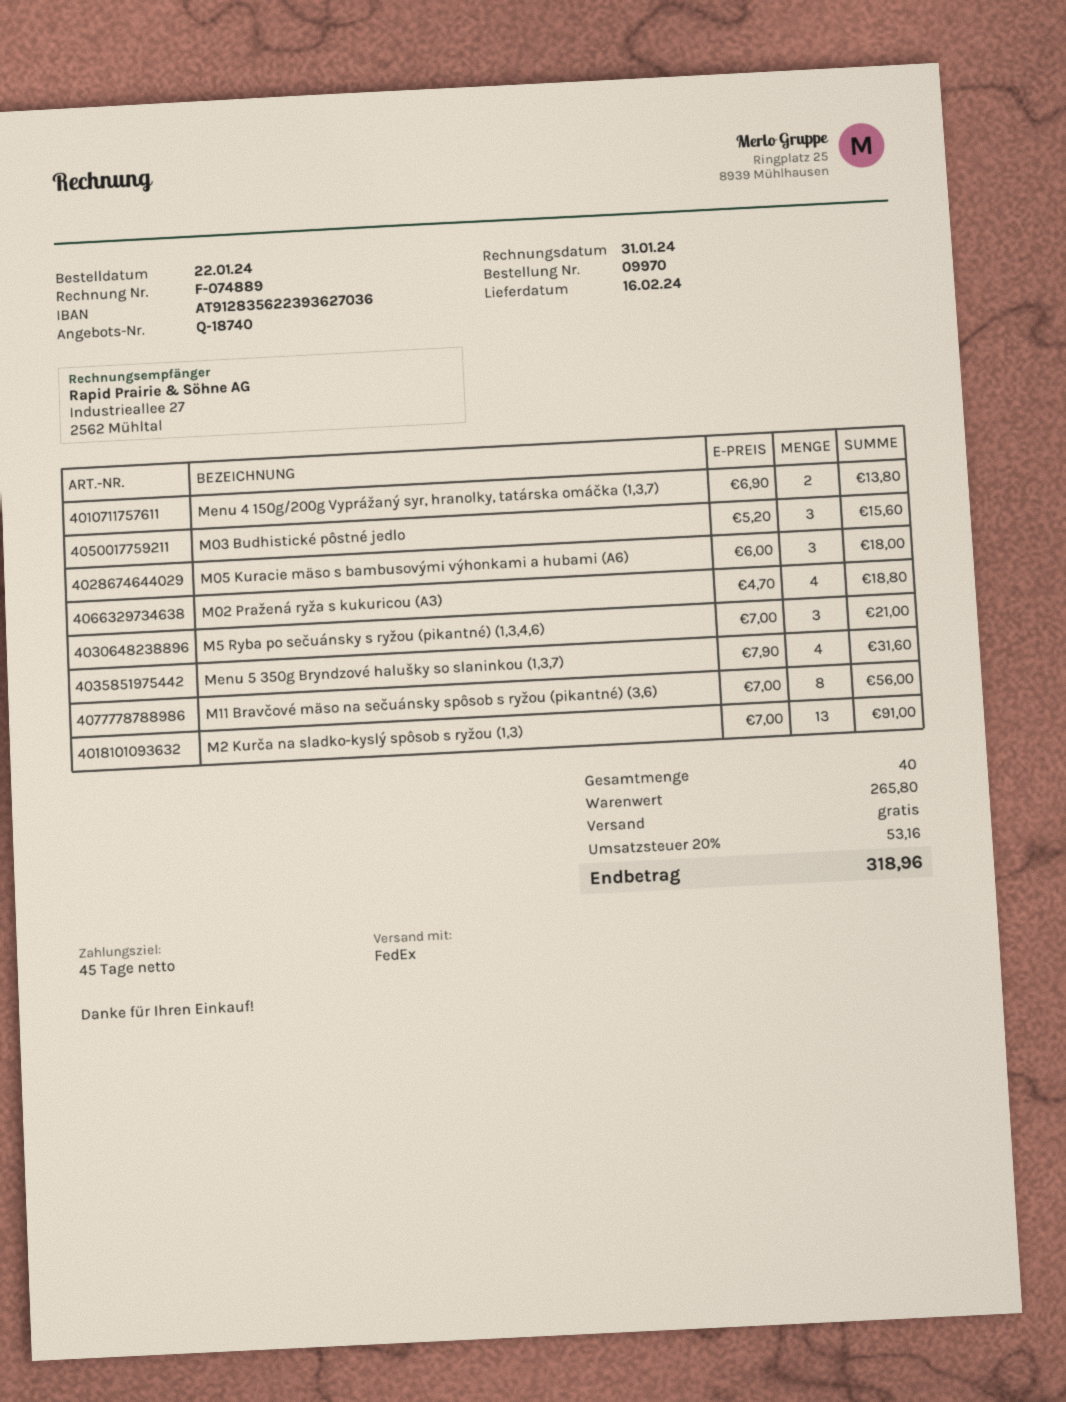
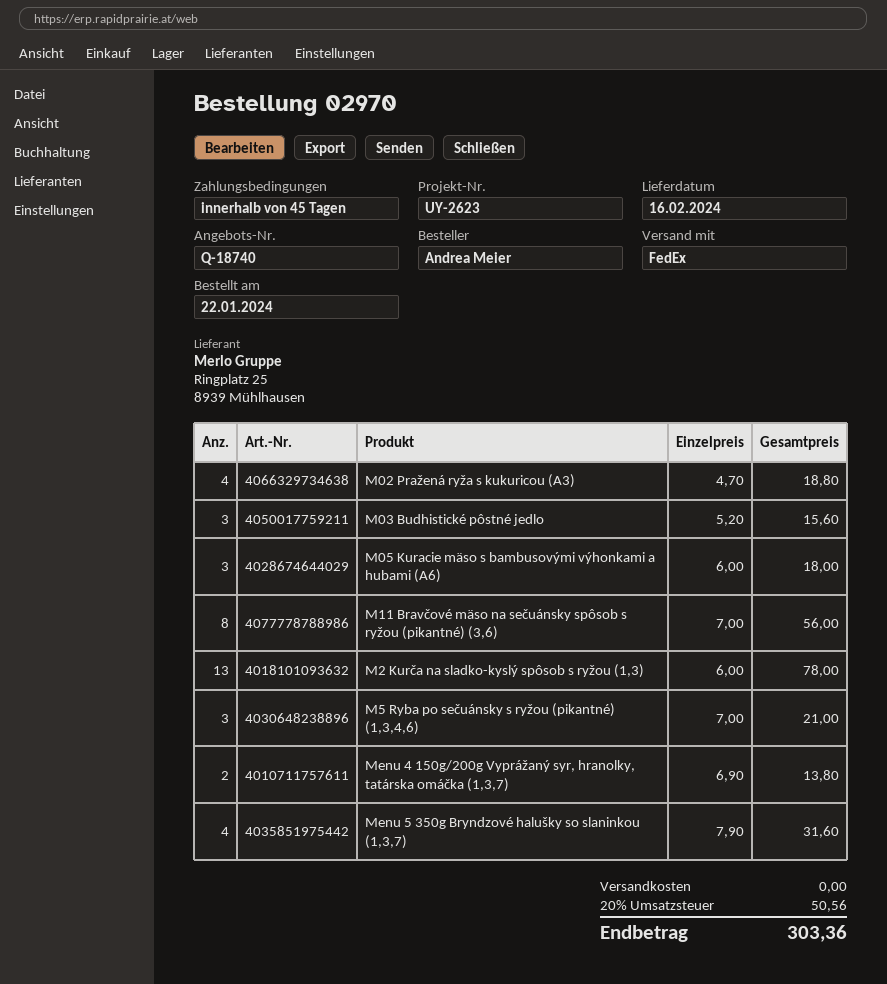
order number: 09970 -> 02970
M2 Kurča na sladko-kyslý spôsob s ryžou (1,3): 13 x 7.00 = 91.00 -> 13 x 6.00 = 78.00
tax: 20% = 53.16 -> 20% = 50.56
total: 318.96 -> 303.36

